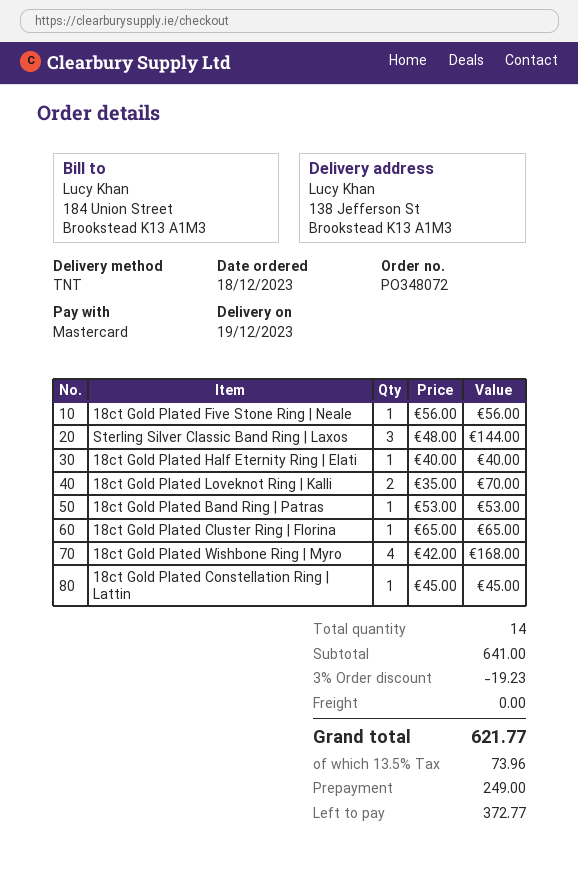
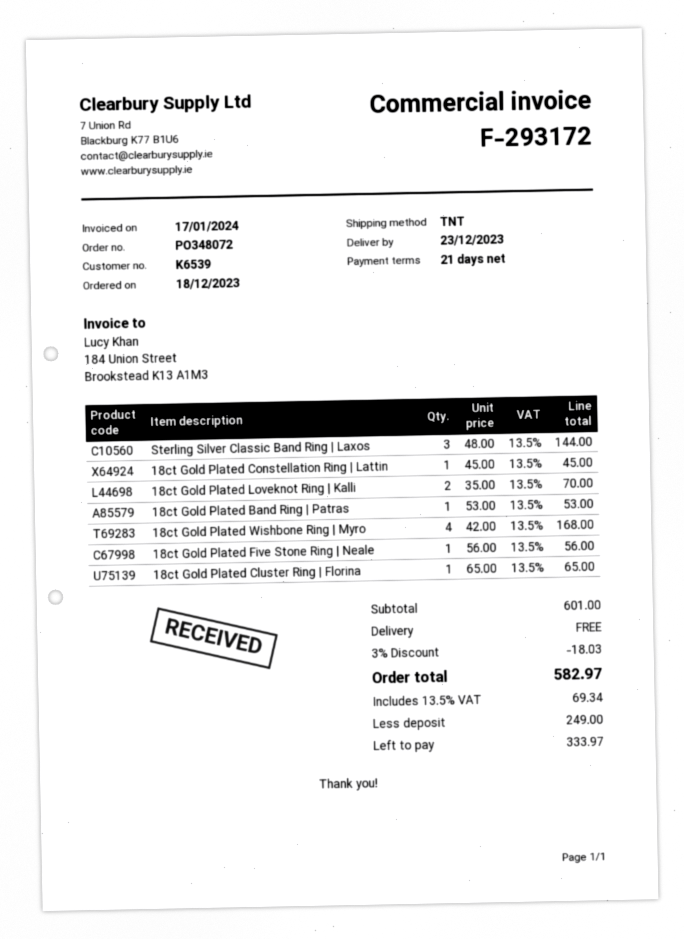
delivery date: 2023-12-19 -> 2023-12-23
18ct Gold Plated Half Eternity Ring | Elati: 1 x 40.00 = 40.00 -> none
subtotal: 641.00 -> 601.00
discount: 3% = 19.23 -> 3% = 18.03
tax: 13.5% = 73.96 -> 13.5% = 69.34
total: 621.77 -> 582.97
balance: 372.77 -> 333.97

